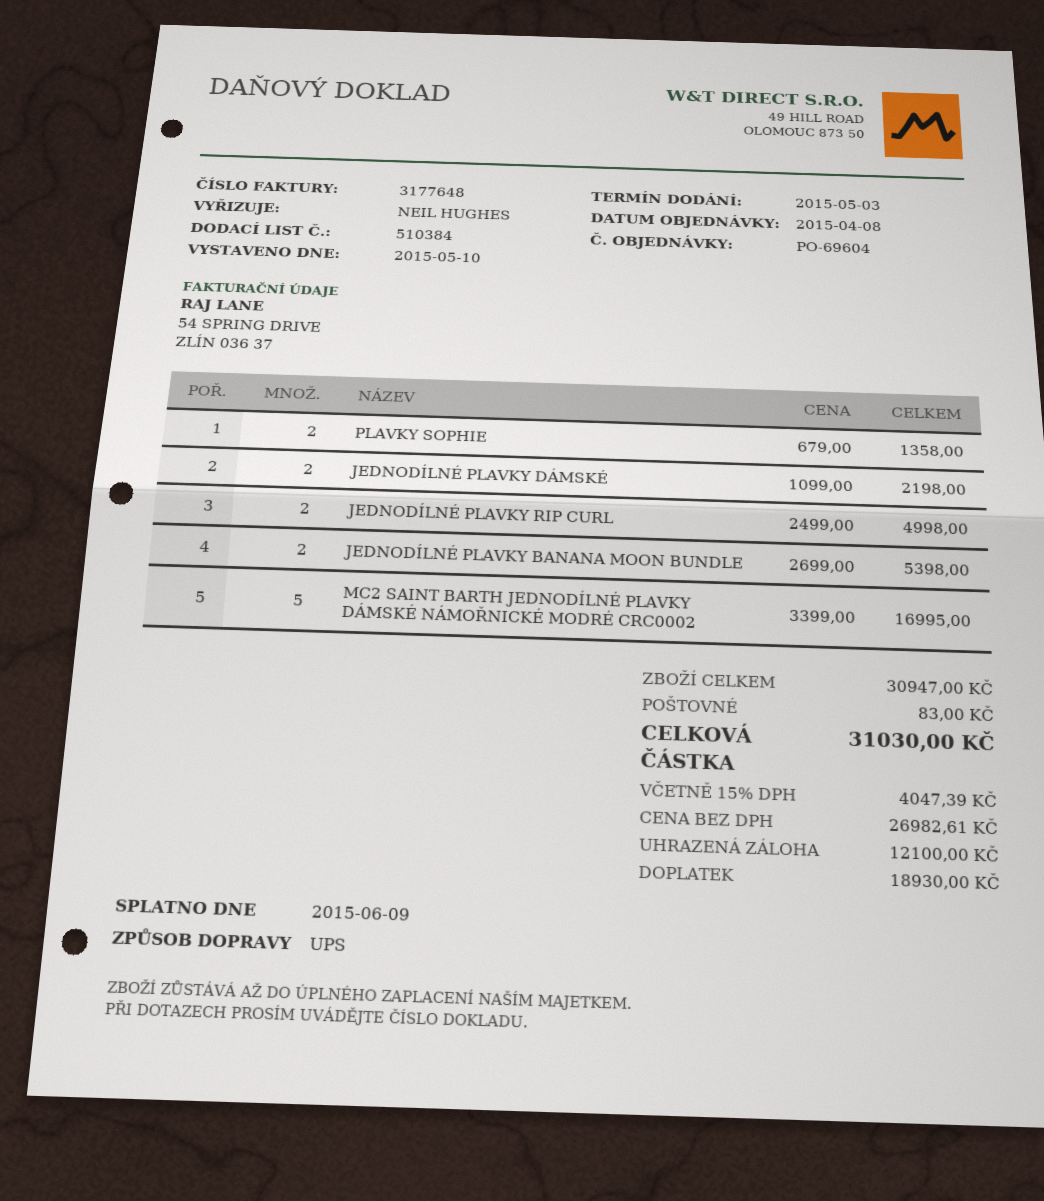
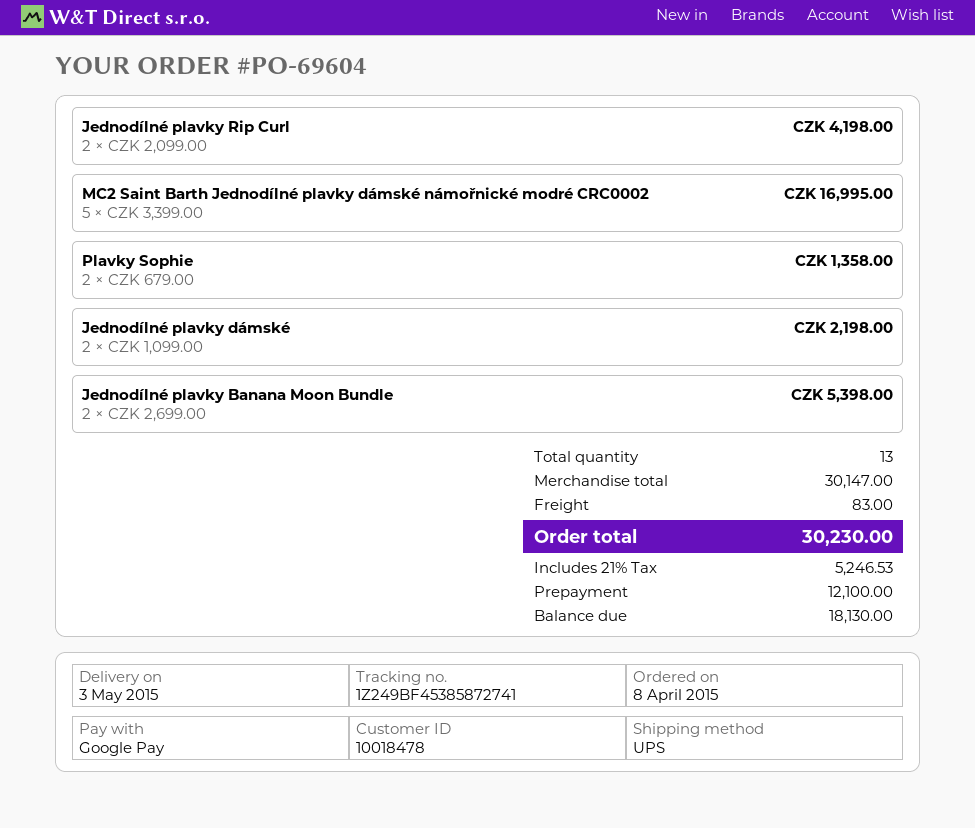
JEDNODÍLNÉ PLAVKY RIP CURL: 2 x 2499.00 = 4998.00 -> 2 x 2099.00 = 4198.00
subtotal: 30947.00 -> 30147.00
tax: 15% = 4047.39 -> 21% = 5246.53
total: 31030.00 -> 30230.00
balance: 18930.00 -> 18130.00

